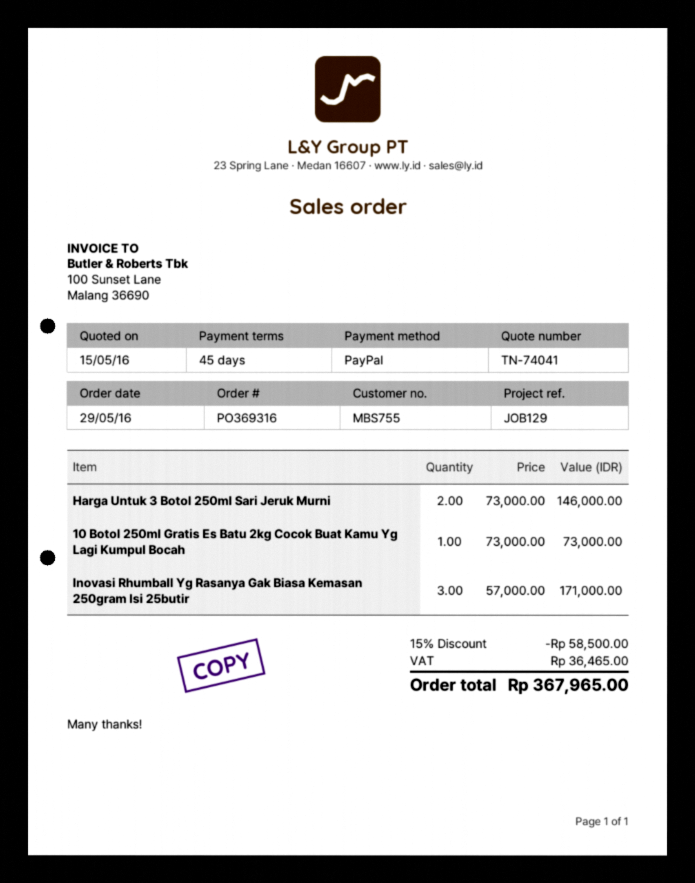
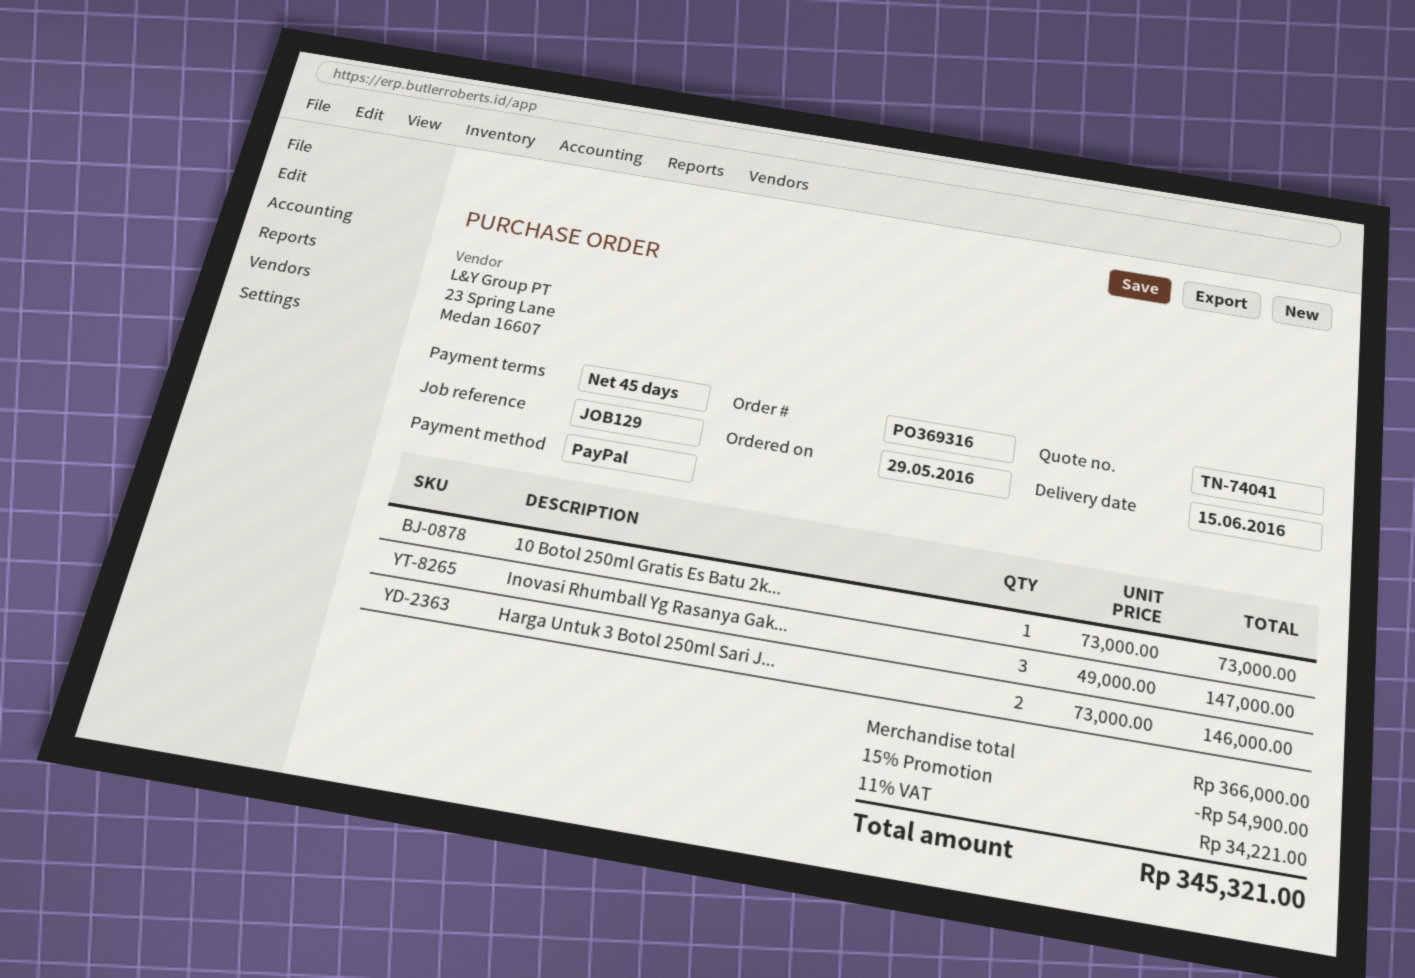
Inovasi Rhumball Yg Rasanya Gak Biasa Kemasan 250gram Isi 25butir: 3 x 57000.00 = 171000.00 -> 3 x 49000.00 = 147000.00
discount: 15% = 58500.00 -> 15% = 54900.00
tax: 36465.00 -> 34221.00
total: 367965.00 -> 345321.00

